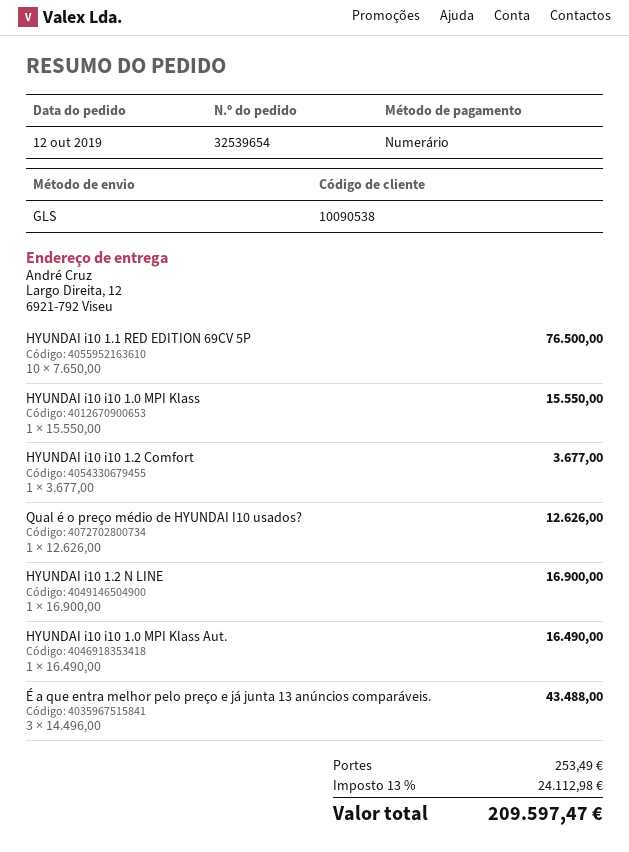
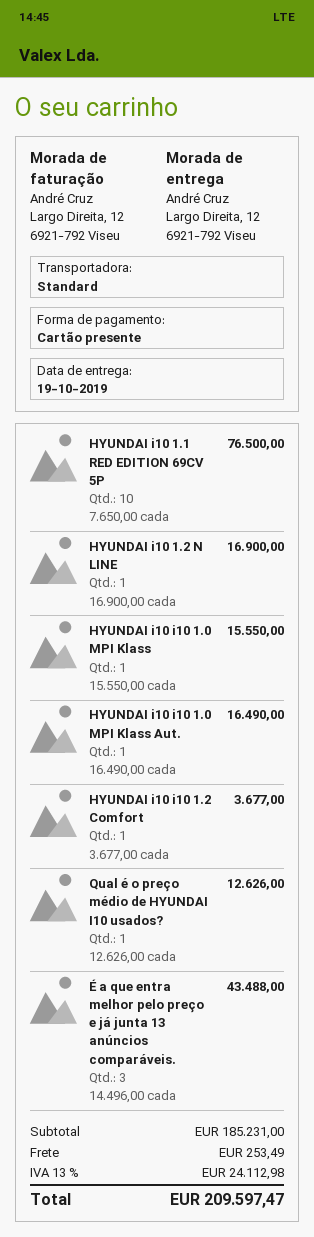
payment method: cash -> gift card
shipping method: GLS -> standard

